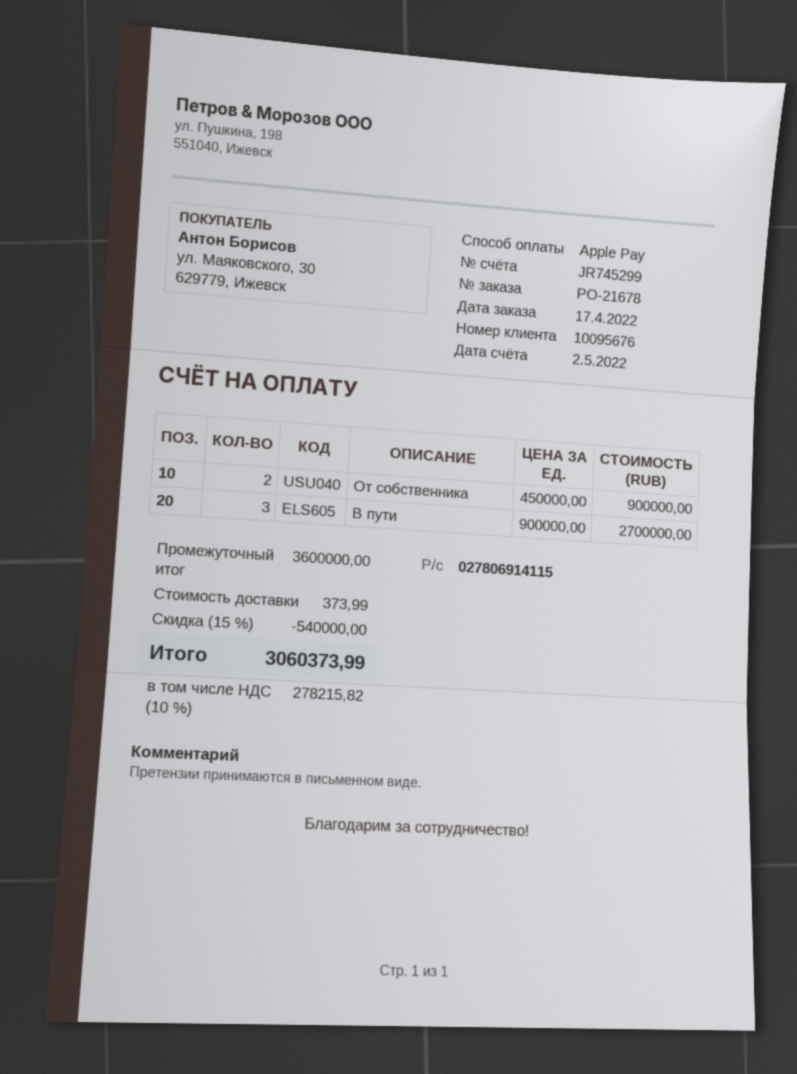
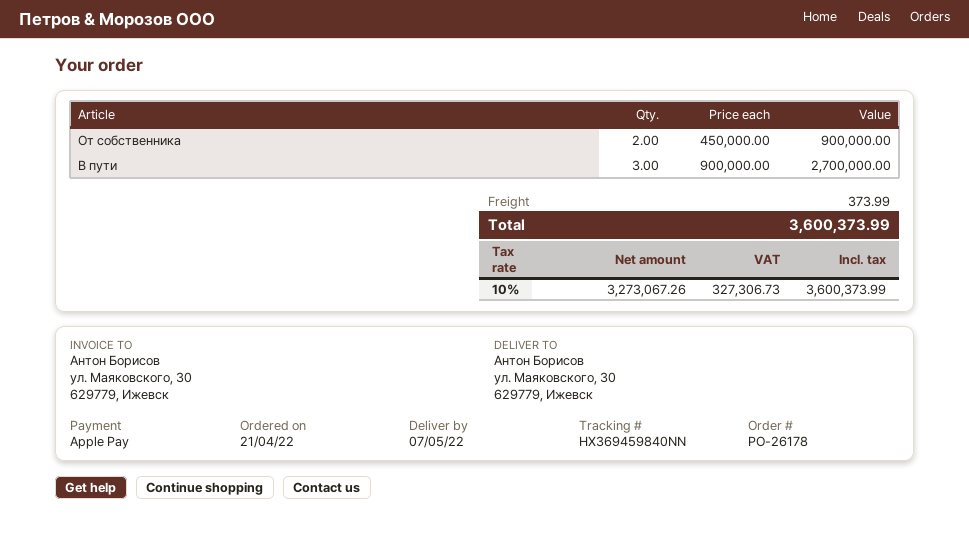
order number: PO-21678 -> PO-26178
order date: 2022-04-17 -> 2022-04-21
discount: 15% = 540000.00 -> none
tax: 10% = 278215.82 -> 10% = 327306.73
total: 3060373.99 -> 3600373.99

